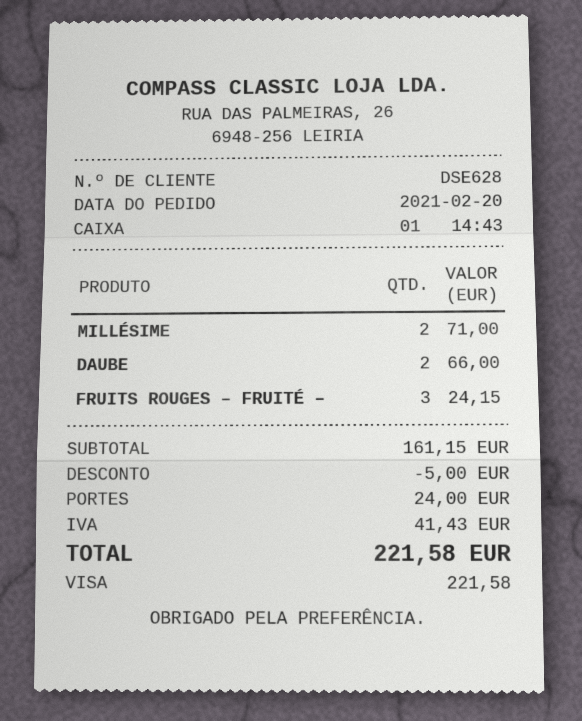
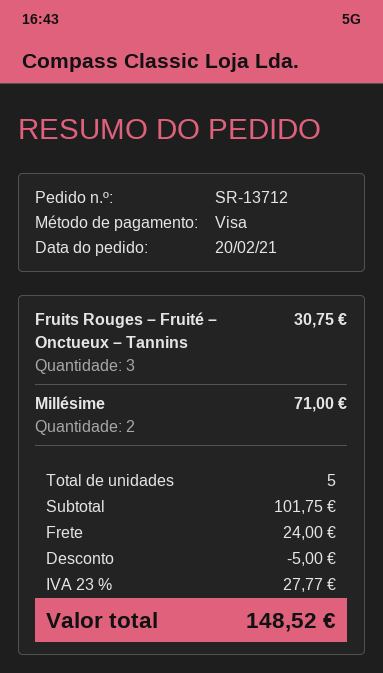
DAUBE: 2 for 66.00 -> none
FRUITS ROUGES – FRUITÉ –: 3 for 24.15 -> 3 for 30.75
subtotal: 161.15 -> 101.75
tax: 41.43 -> 27.77
total: 221.58 -> 148.52

